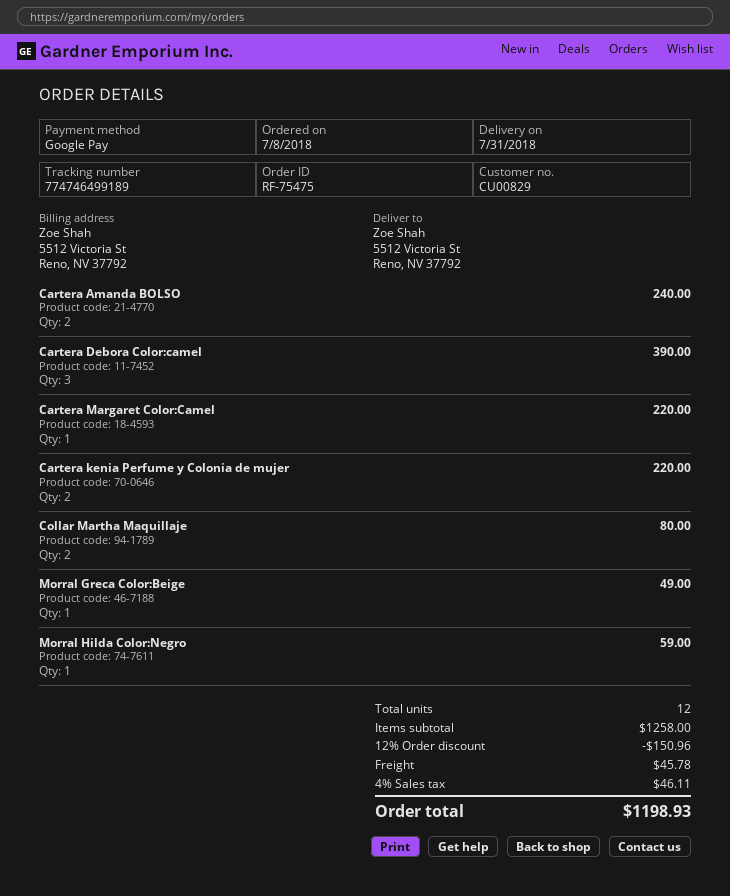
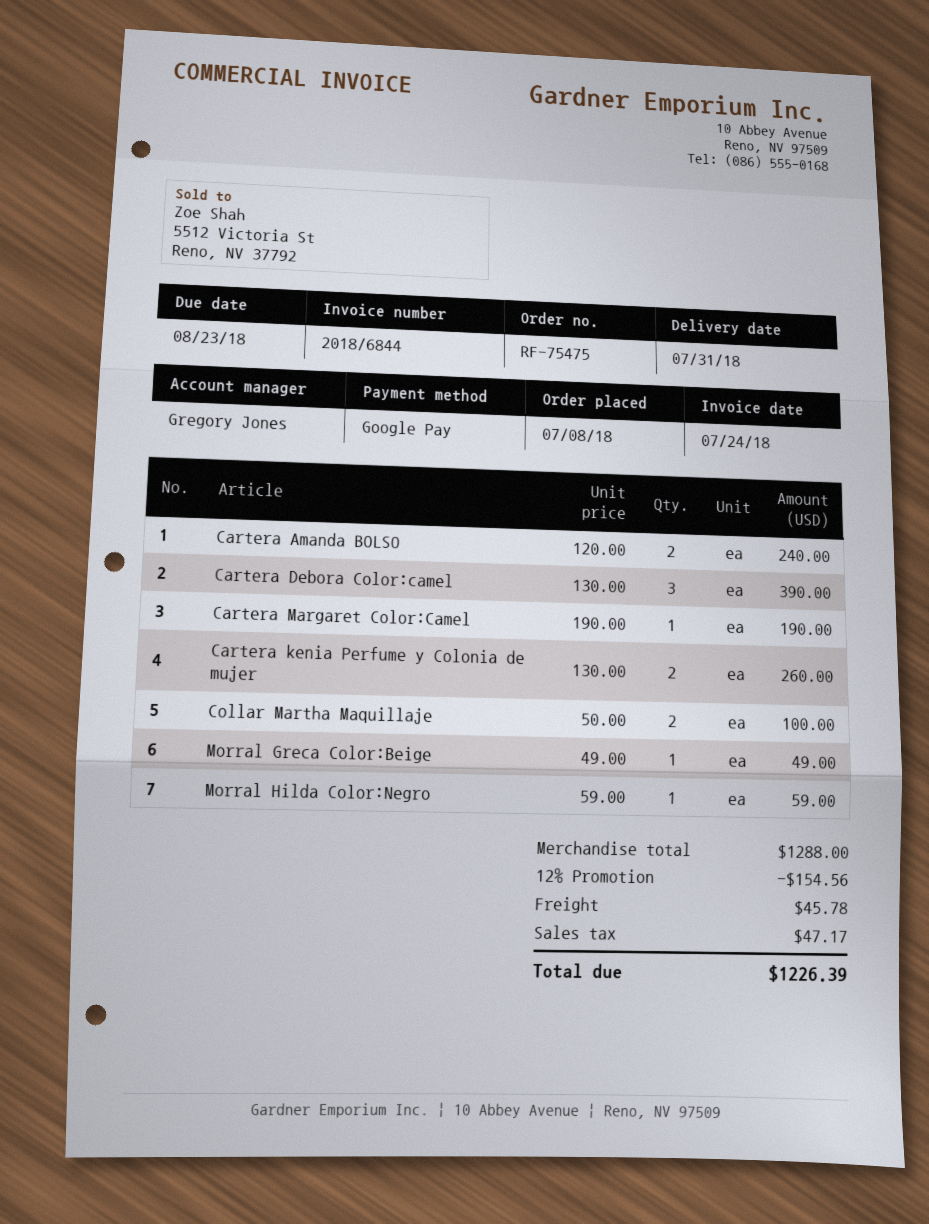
Cartera Margaret Color:Camel: 1 for 220.00 -> 1 for 190.00
Cartera kenia Perfume y Colonia de mujer: 2 for 220.00 -> 2 for 260.00
Collar Martha Maquillaje: 2 for 80.00 -> 2 for 100.00
subtotal: 1258.00 -> 1288.00
discount: 12% = 150.96 -> 12% = 154.56
tax: 46.11 -> 47.17
total: 1198.93 -> 1226.39

